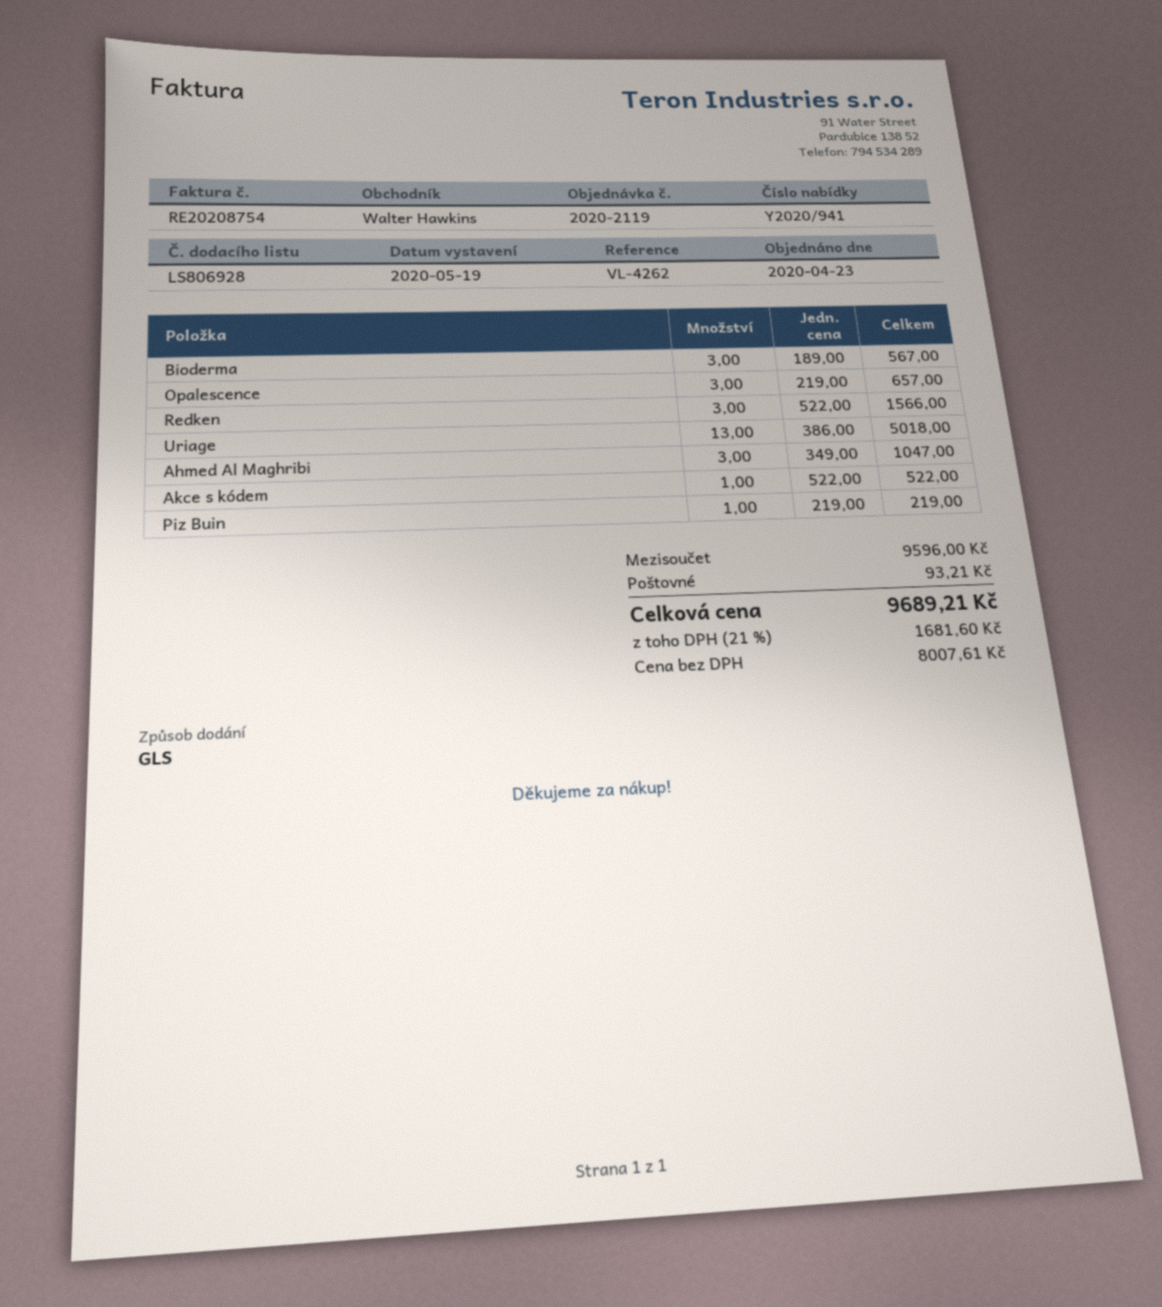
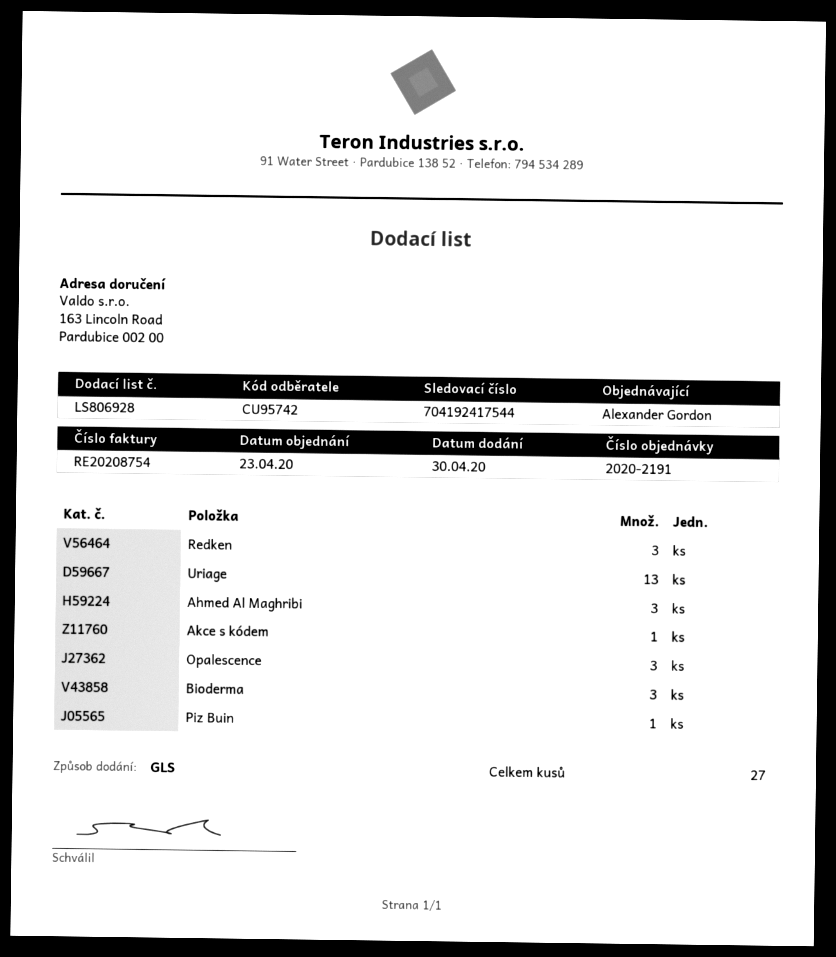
order number: 2020-2119 -> 2020-2191

